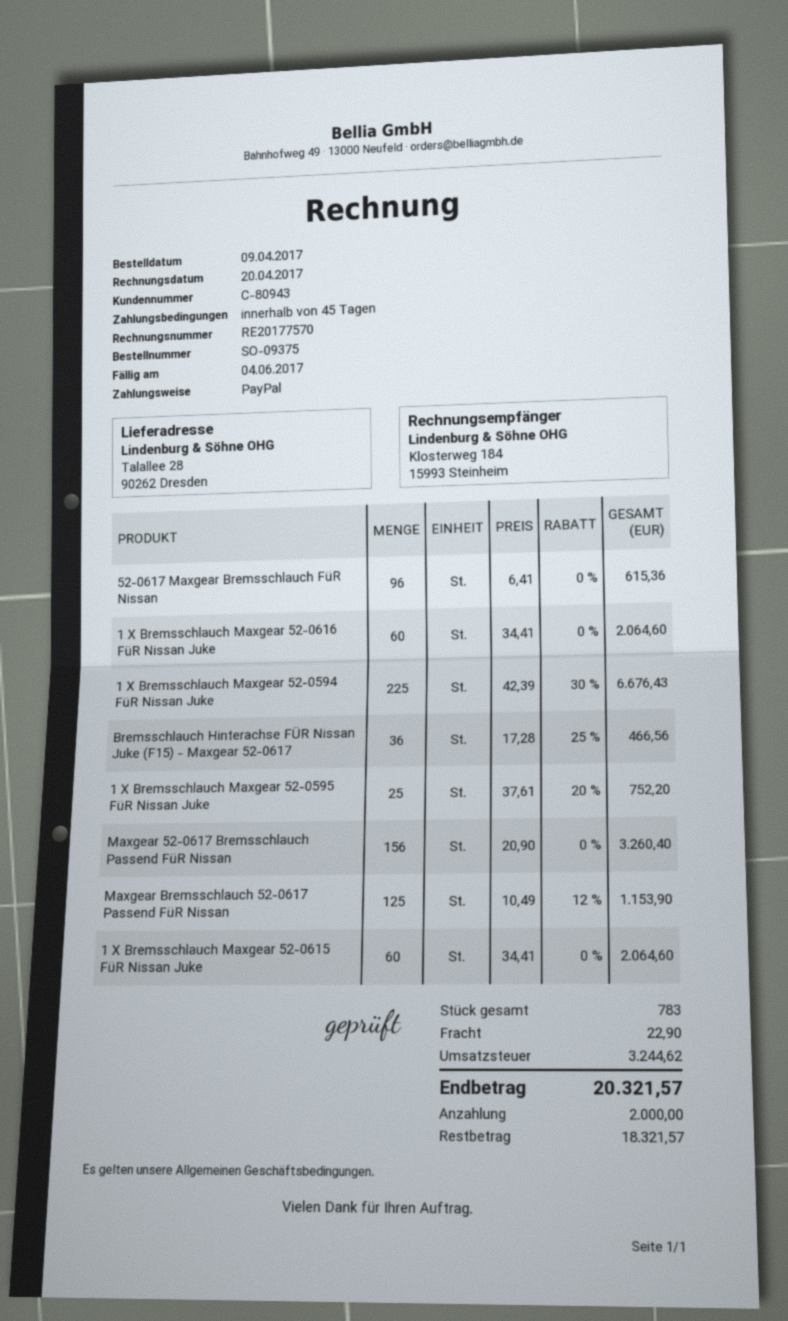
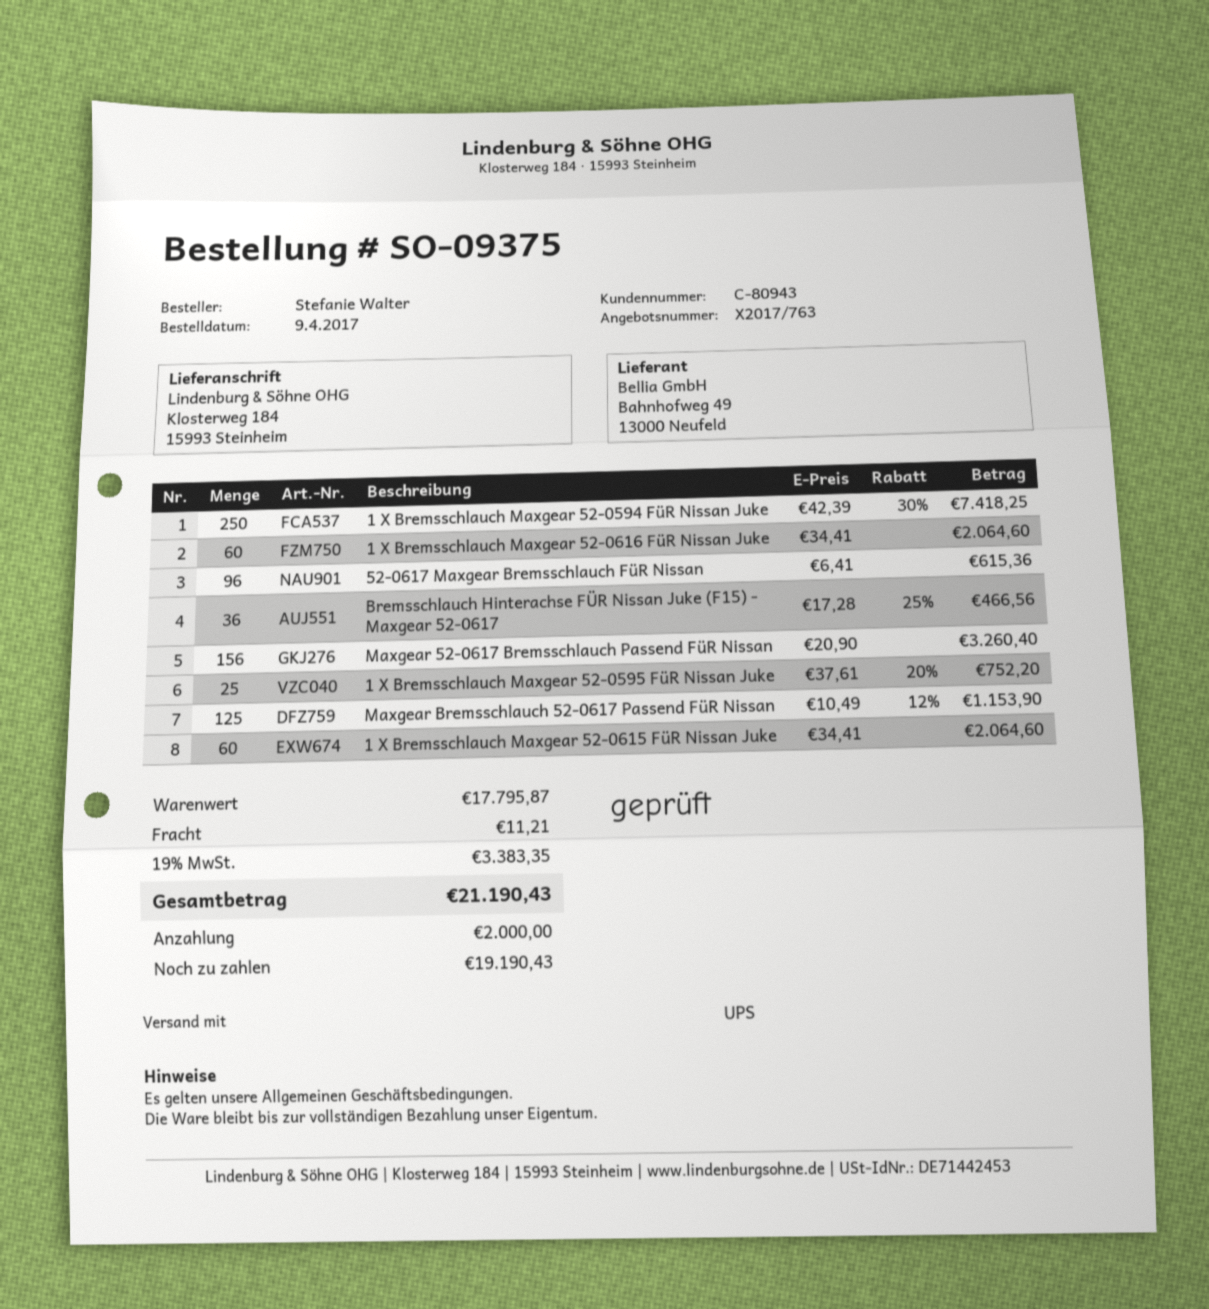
ship to: Talallee 28, 90262 Dresden -> Klosterweg 184, 15993 Steinheim
1 X Bremsschlauch Maxgear 52-0594 FüR Nissan Juke: 225 x 42.39 - 30% = 6676.43 -> 250 x 42.39 - 30% = 7418.25
shipping: 22.90 -> 11.21
tax: 3244.62 -> 3383.35
total: 20321.57 -> 21190.43
balance: 18321.57 -> 19190.43

